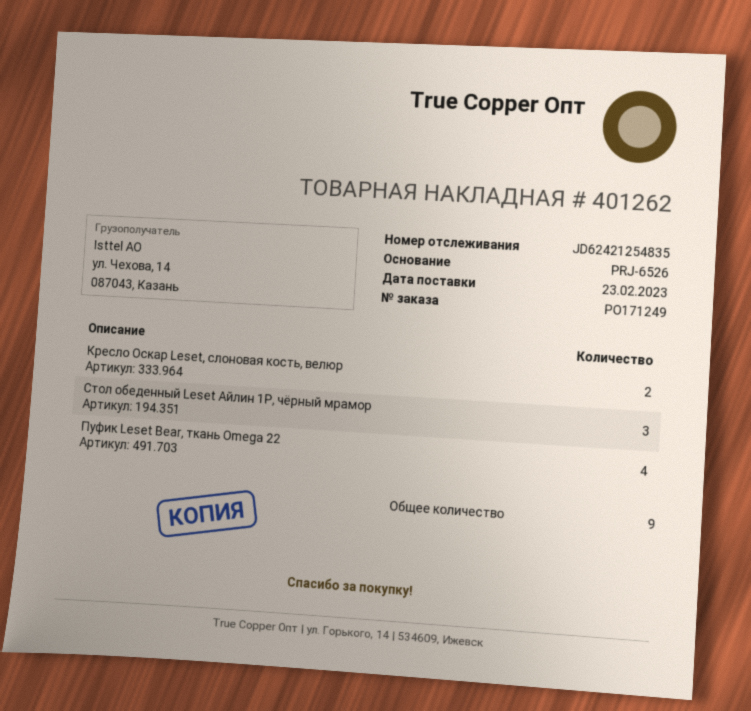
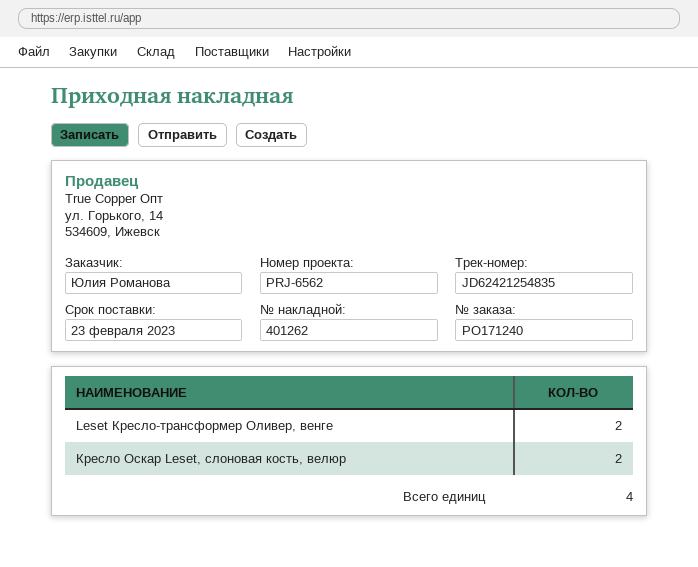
order number: PO171249 -> PO171240
reference: PRJ-6526 -> PRJ-6562
Стол обеденный Leset Айлин 1Р, чёрный мрамор: 3 -> none
Пуфик Leset Bear, ткань Omega 22: 4 -> none
Leset Кресло-трансформер Оливер, венге: none -> 2
total quantity: 9 -> 4

